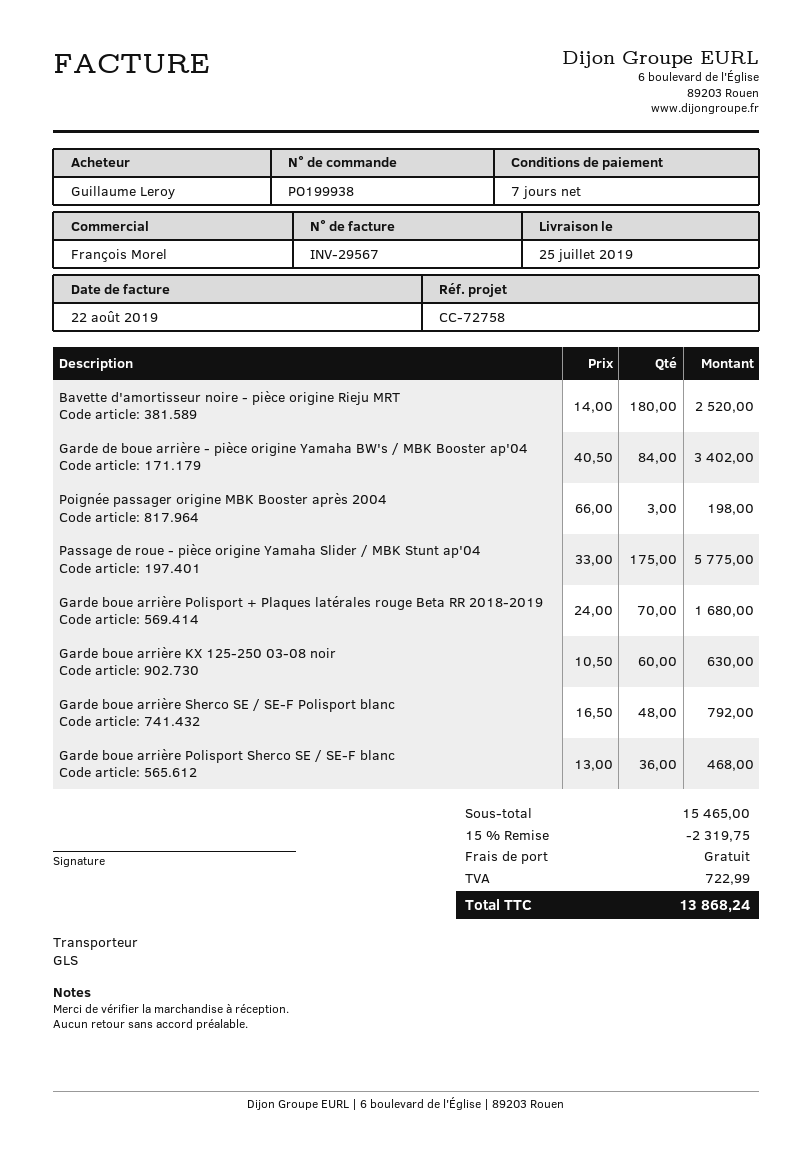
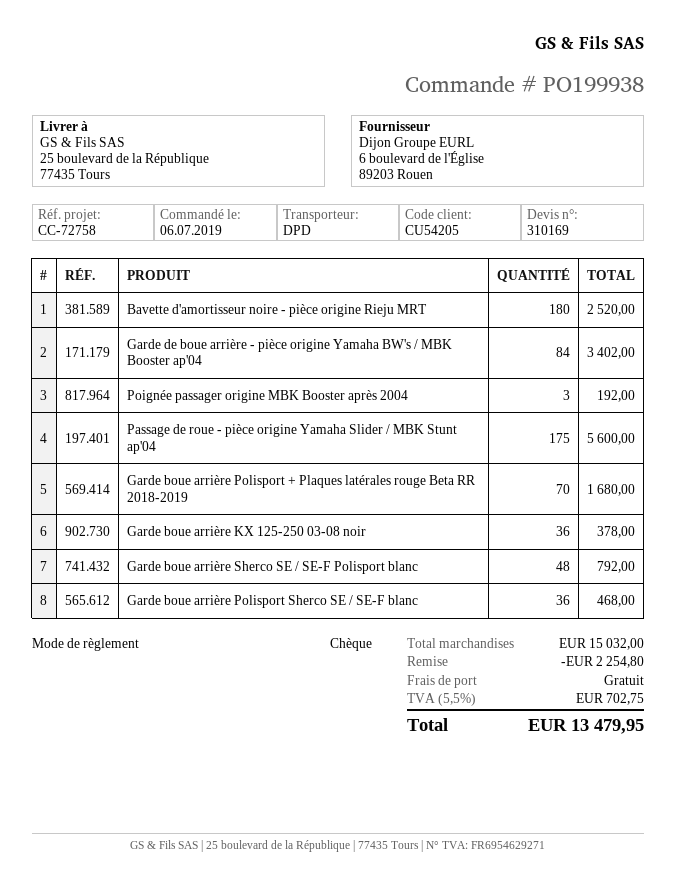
shipping method: GLS -> DPD
Poignée passager origine MBK Booster après 2004: 3 for 198.00 -> 3 for 192.00
Passage de roue - pièce origine Yamaha Slider / MBK Stunt ap'04: 175 for 5775.00 -> 175 for 5600.00
Garde boue arrière KX 125-250 03-08 noir: 60 for 630.00 -> 36 for 378.00
subtotal: 15465.00 -> 15032.00
discount: 2319.75 -> 2254.80
tax: 722.99 -> 702.75
total: 13868.24 -> 13479.95

